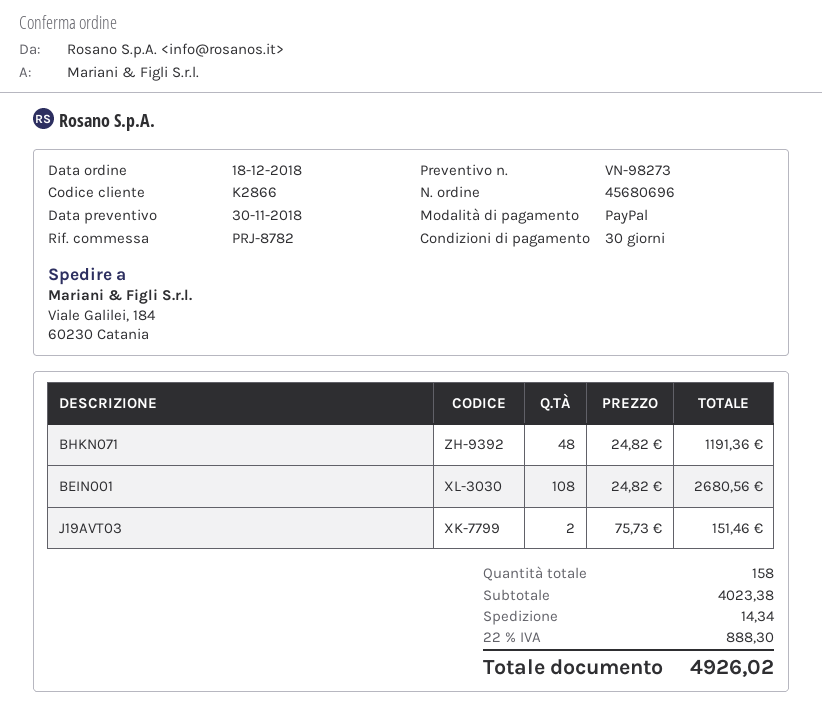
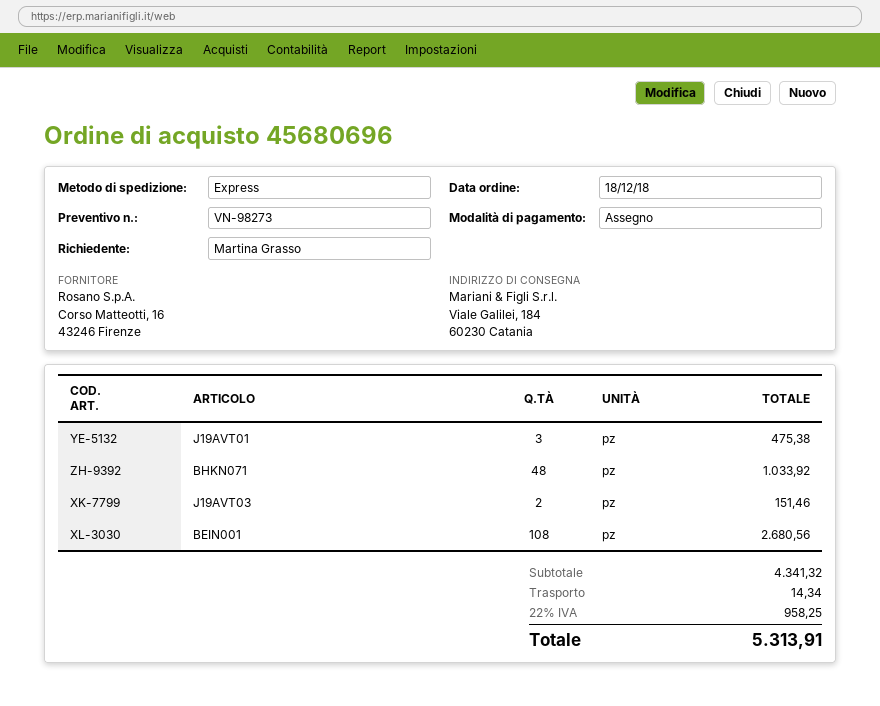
payment method: PayPal -> cheque
BHKN071: 48 for 1191.36 -> 48 for 1033.92
J19AVT01: none -> 3 for 475.38
subtotal: 4023.38 -> 4341.32
tax: 22% = 888.30 -> 22% = 958.25
total: 4926.02 -> 5313.91

